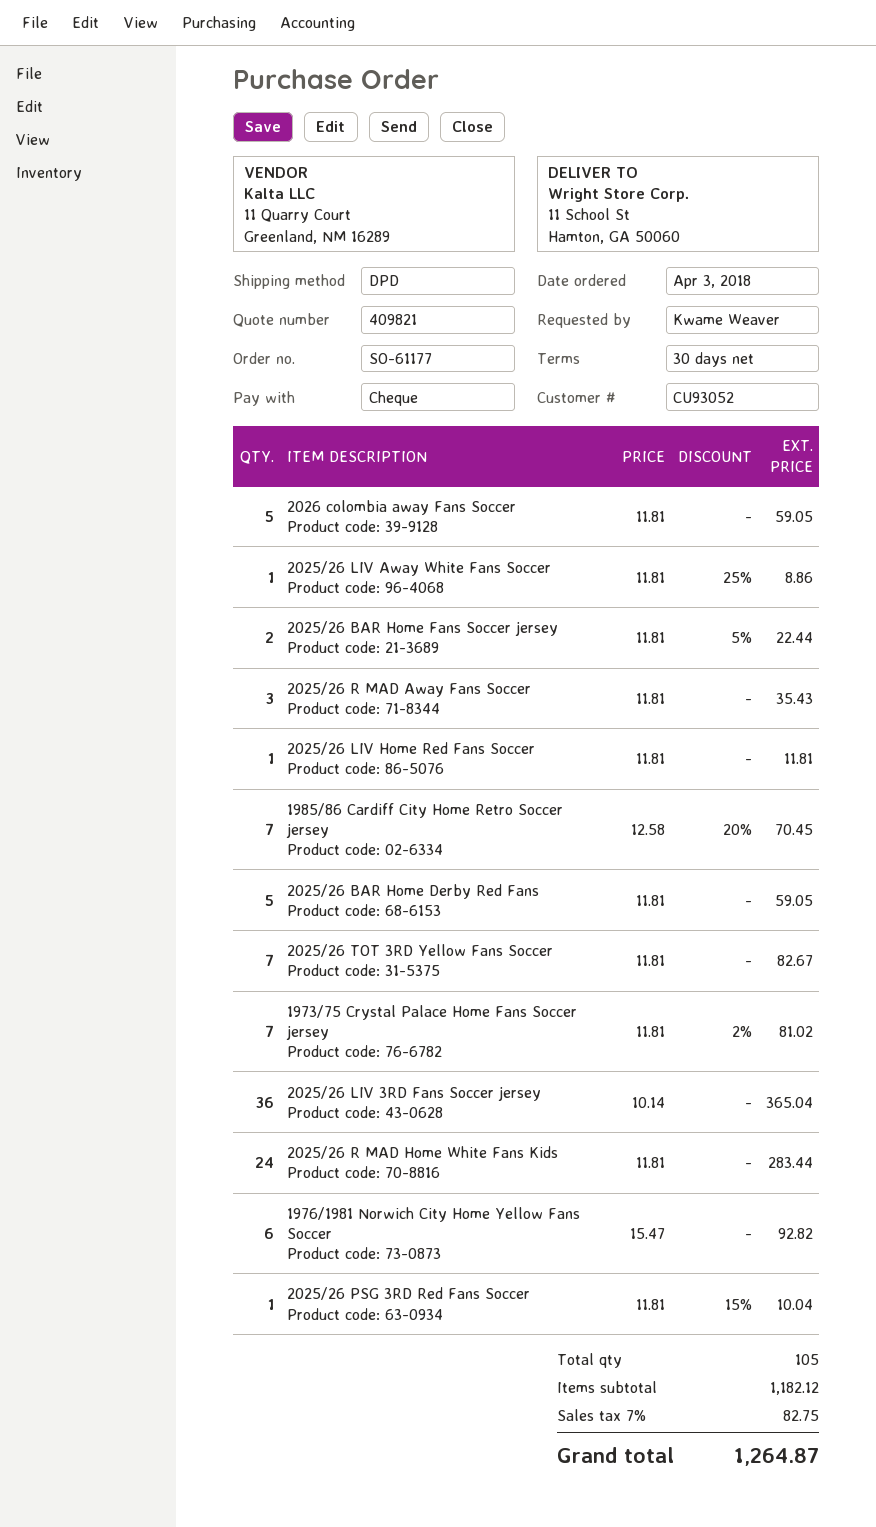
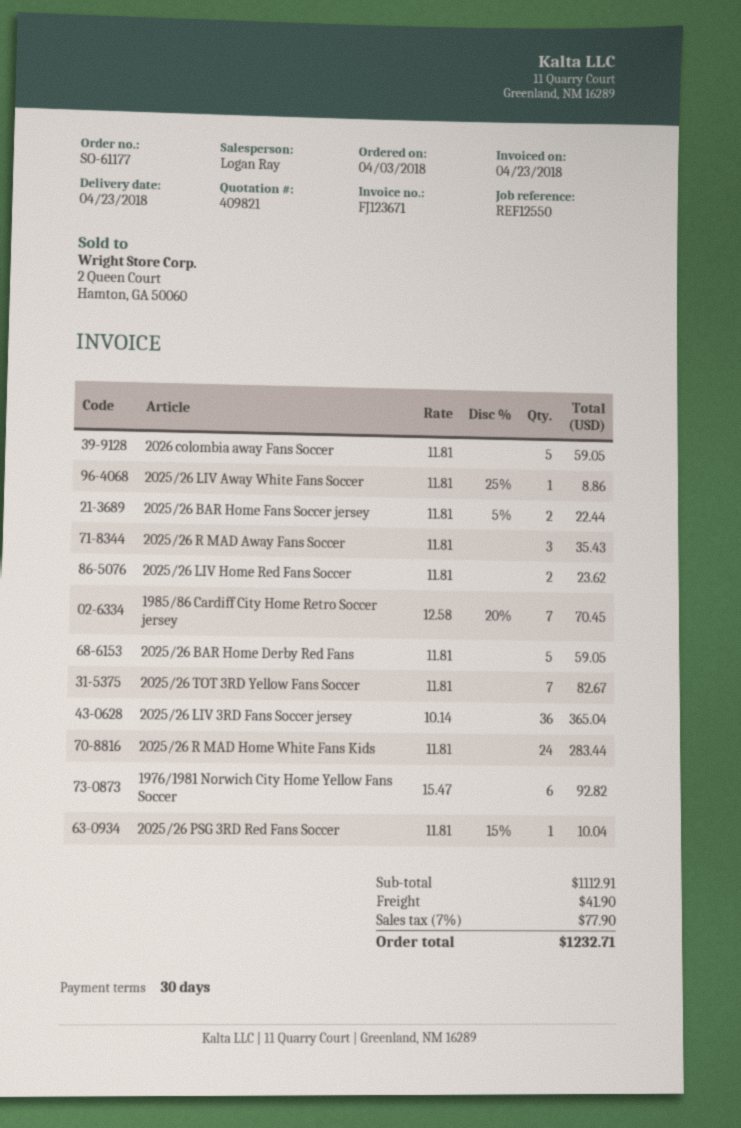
2025/26 LIV Home Red Fans Soccer: 1 x 11.81 = 11.81 -> 2 x 11.81 = 23.62
1973/75 Crystal Palace Home Fans Soccer jersey: 7 x 11.81 - 2% = 81.02 -> none
subtotal: 1182.12 -> 1112.91
shipping: none -> 41.90
tax: 7% = 82.75 -> 7% = 77.90
total: 1264.87 -> 1232.71

